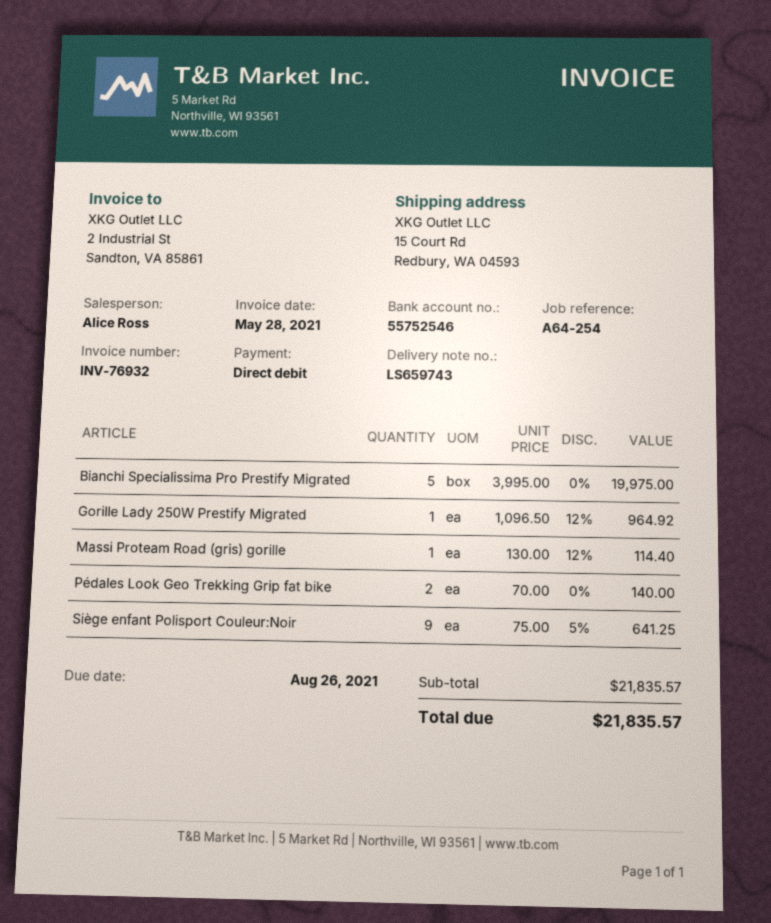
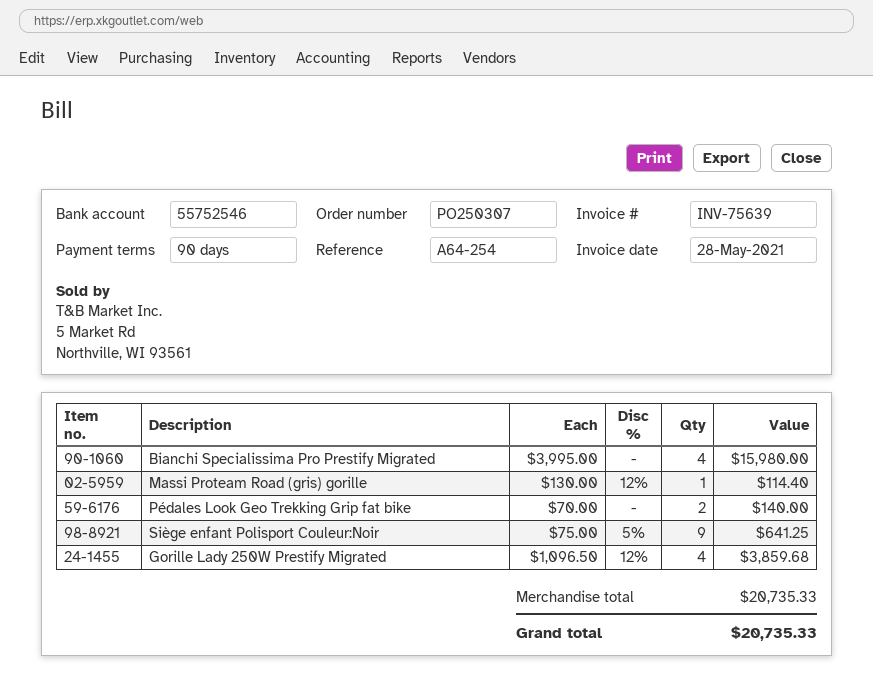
invoice number: INV-76932 -> INV-75639
Bianchi Specialissima Pro Prestify Migrated: 5 x 3995.00 = 19975.00 -> 4 x 3995.00 = 15980.00
Gorille Lady 250W Prestify Migrated: 1 x 1096.50 - 12% = 964.92 -> 4 x 1096.50 - 12% = 3859.68
subtotal: 21835.57 -> 20735.33
total: 21835.57 -> 20735.33

